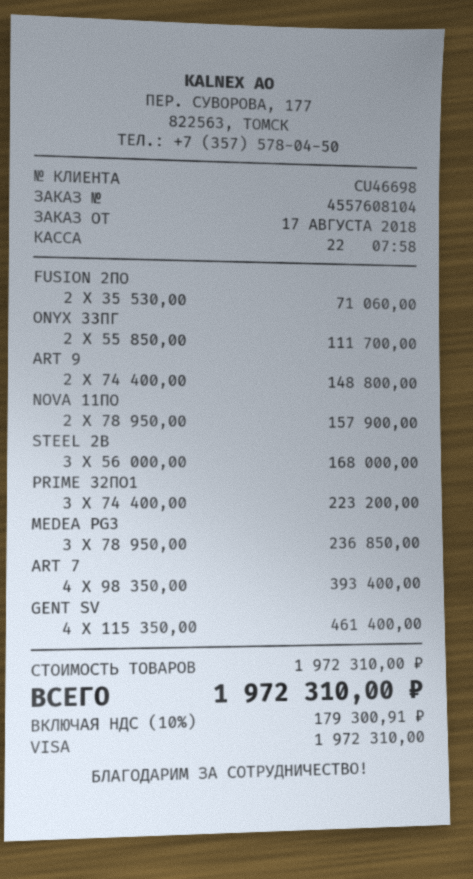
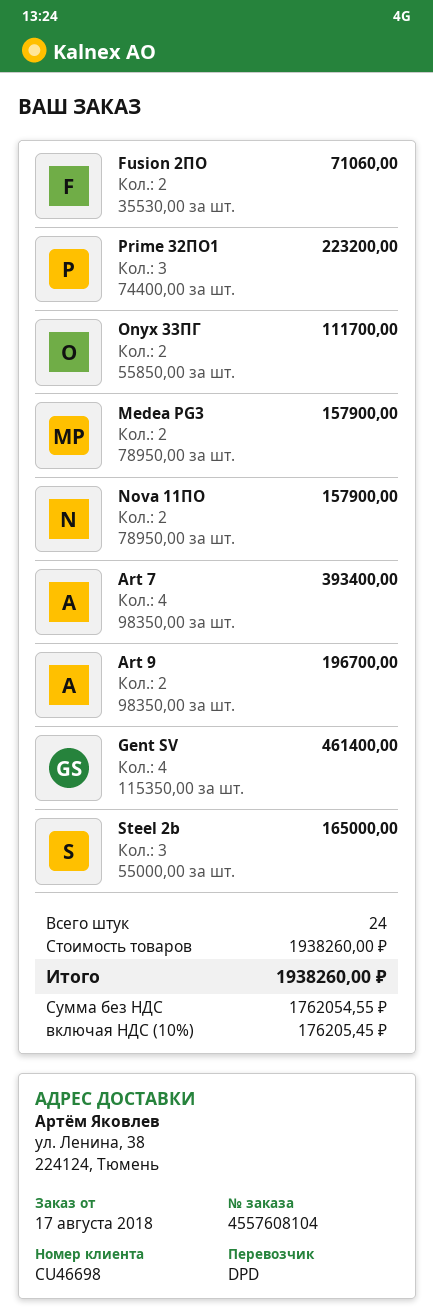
ART 9: 2 x 74400.00 = 148800.00 -> 2 x 98350.00 = 196700.00
STEEL 2B: 3 x 56000.00 = 168000.00 -> 3 x 55000.00 = 165000.00
MEDEA PG3: 3 x 78950.00 = 236850.00 -> 2 x 78950.00 = 157900.00
subtotal: 1972310.00 -> 1938260.00
tax: 10% = 179300.91 -> 10% = 176205.45
total: 1972310.00 -> 1938260.00

